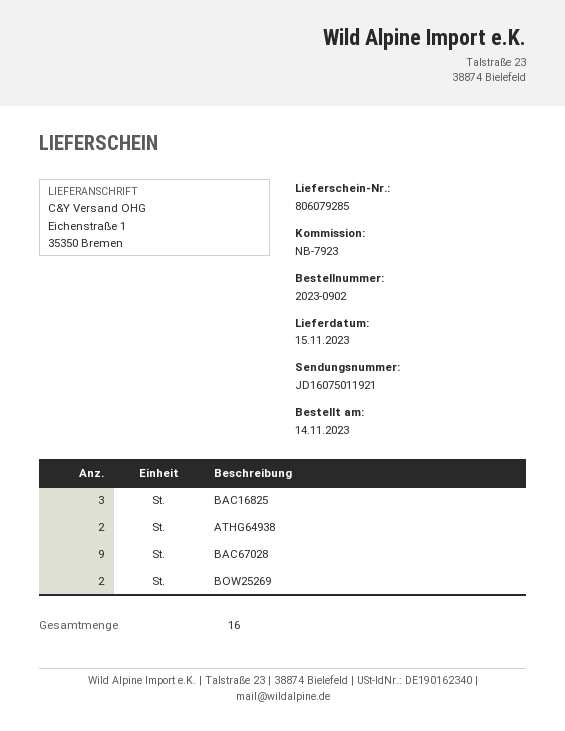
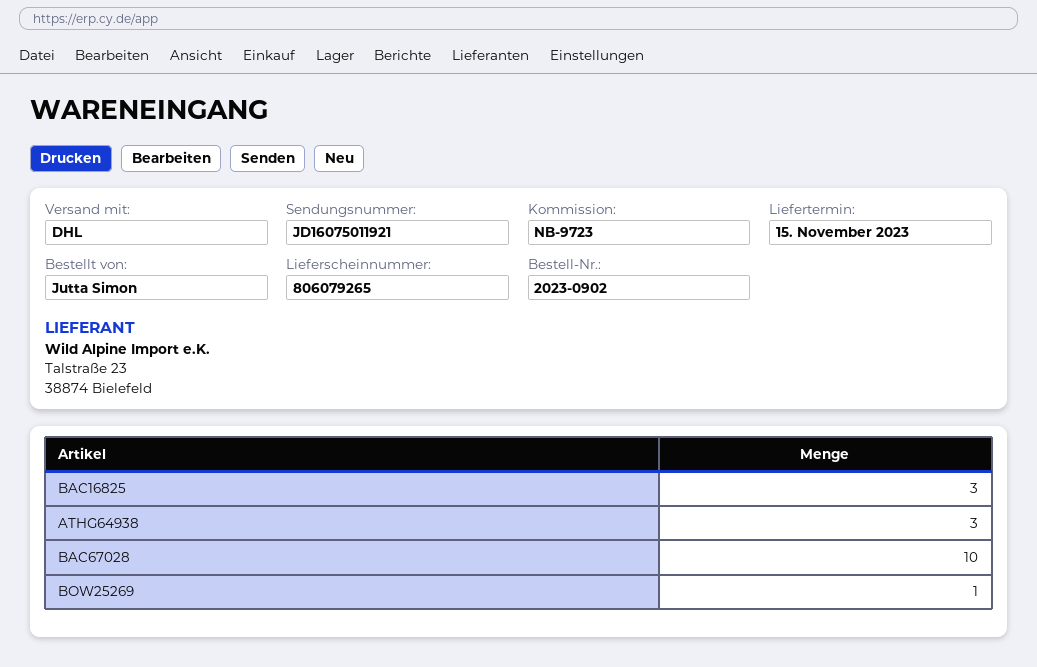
delivery note number: 806079285 -> 806079265
reference: NB-7923 -> NB-9723
ATHG64938: 2 -> 3
BAC67028: 9 -> 10
BOW25269: 2 -> 1

